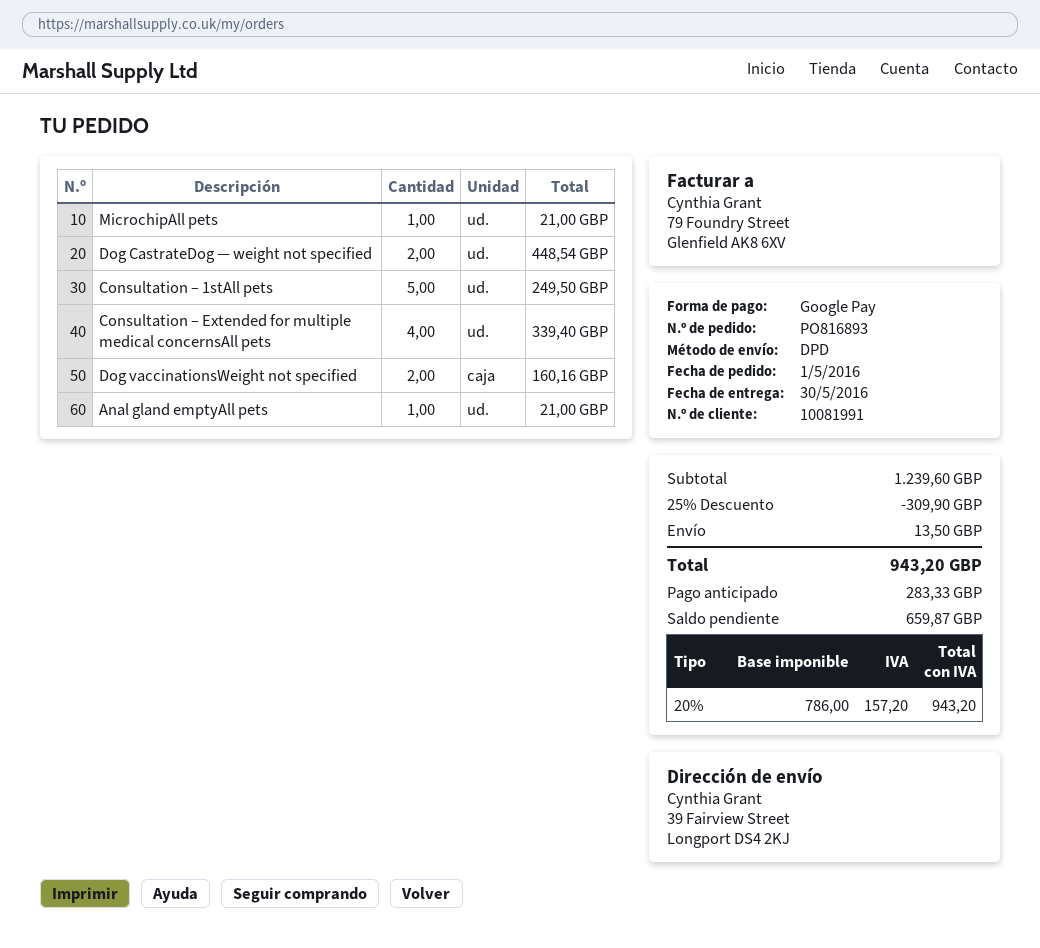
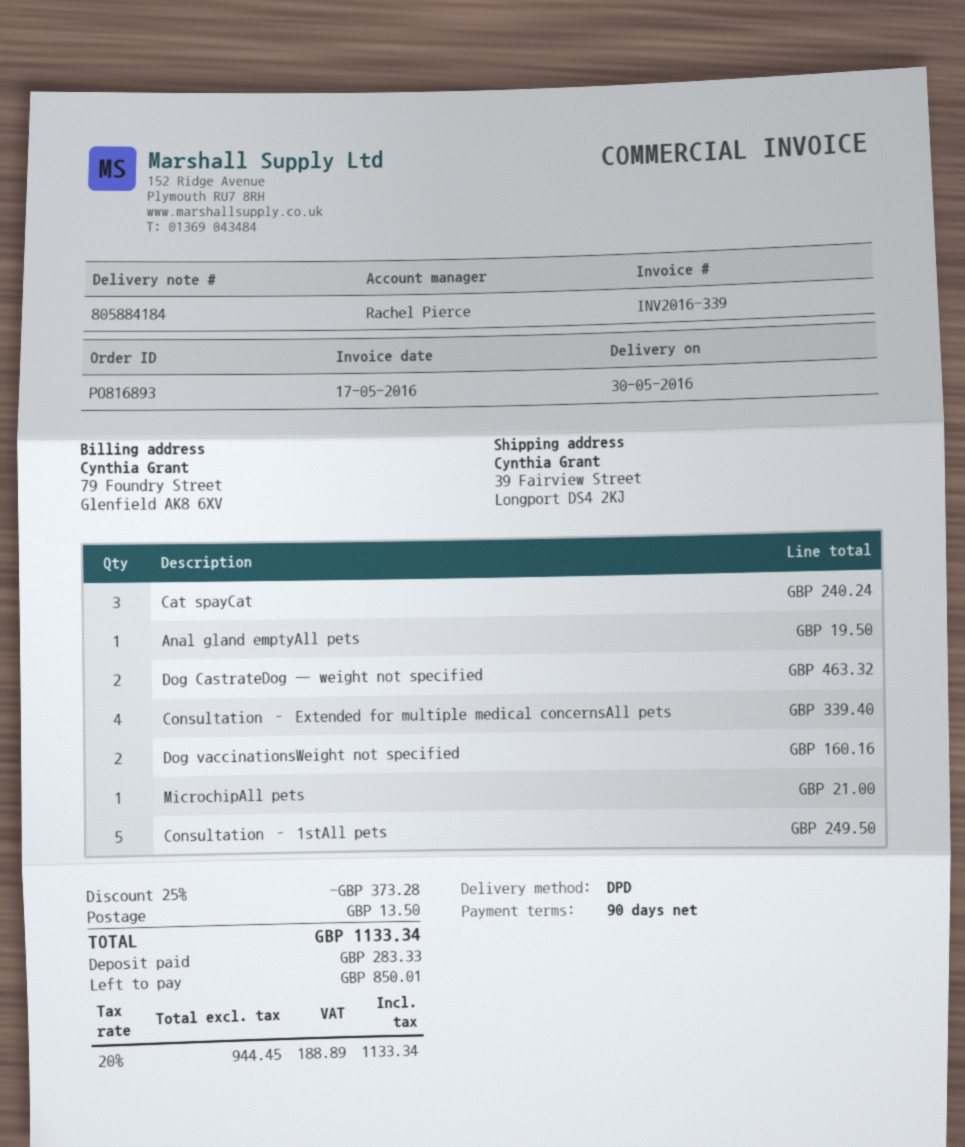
Dog CastrateDog — weight not specified: 2 for 448.54 -> 2 for 463.32
Anal gland emptyAll pets: 1 for 21.00 -> 1 for 19.50
Cat spayCat: none -> 3 for 240.24
discount: 25% = 309.90 -> 25% = 373.28
net: 786.00 -> 944.45
tax: 20% = 157.20 -> 20% = 188.89
total: 943.20 -> 1133.34
balance: 659.87 -> 850.01

